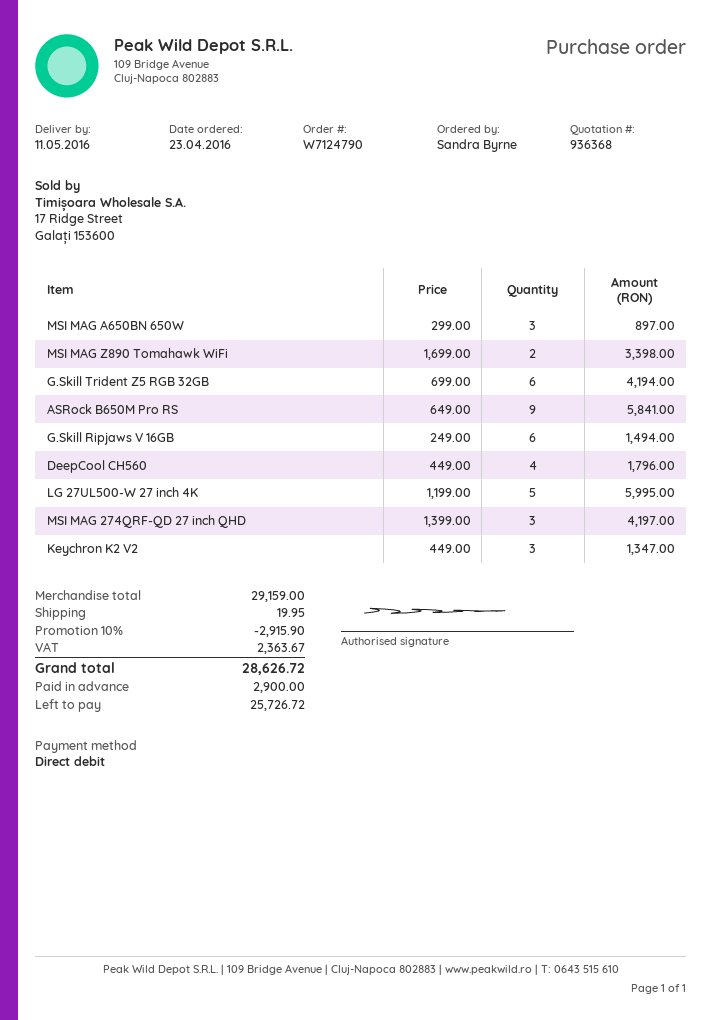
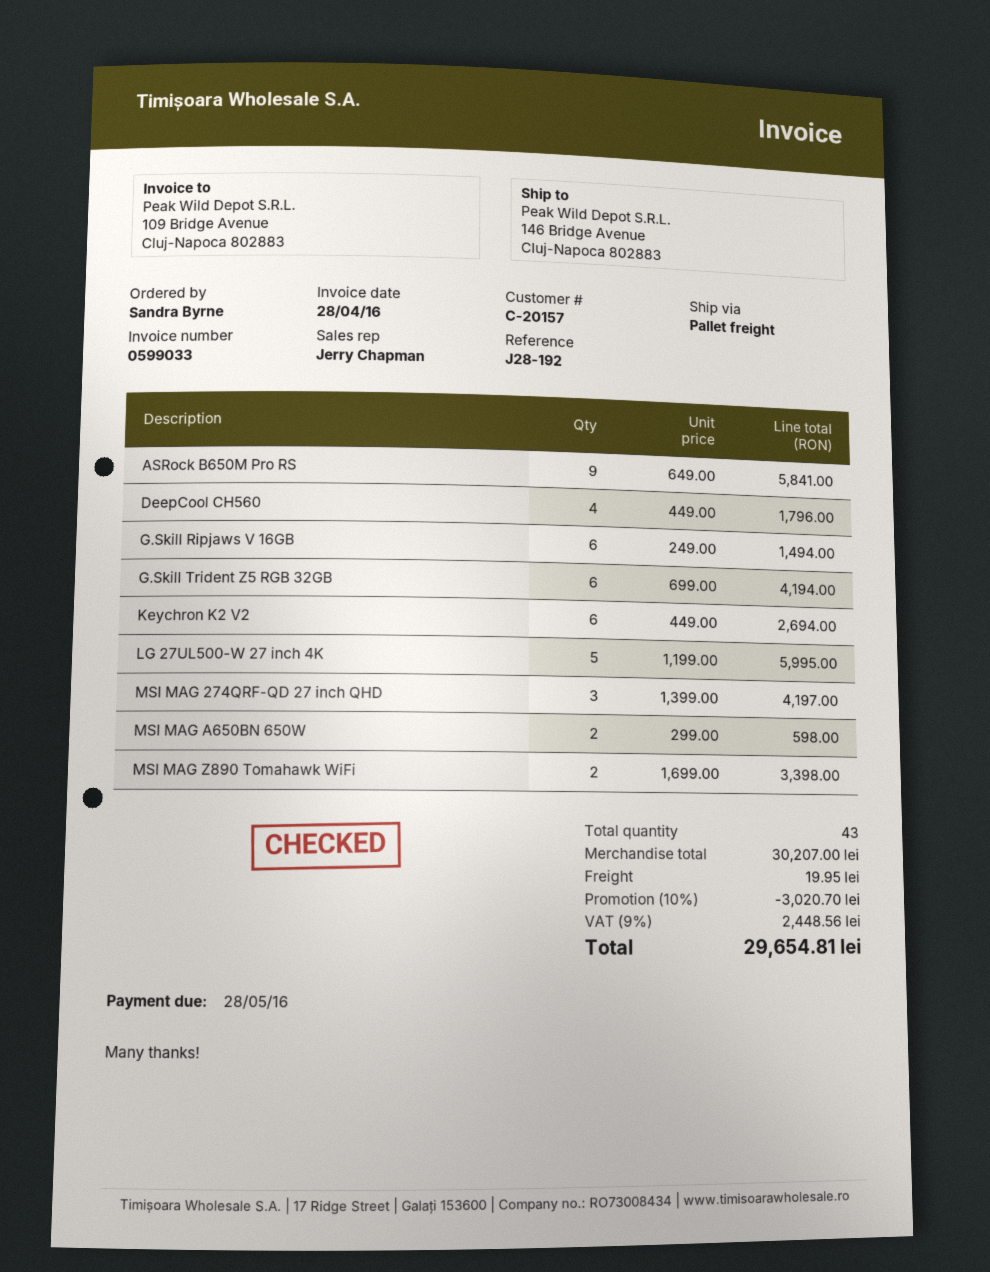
MSI MAG A650BN 650W: 3 x 299.00 = 897.00 -> 2 x 299.00 = 598.00
Keychron K2 V2: 3 x 449.00 = 1347.00 -> 6 x 449.00 = 2694.00
subtotal: 29159.00 -> 30207.00
discount: 10% = 2915.90 -> 10% = 3020.70
tax: 2363.67 -> 2448.56
total: 28626.72 -> 29654.81

